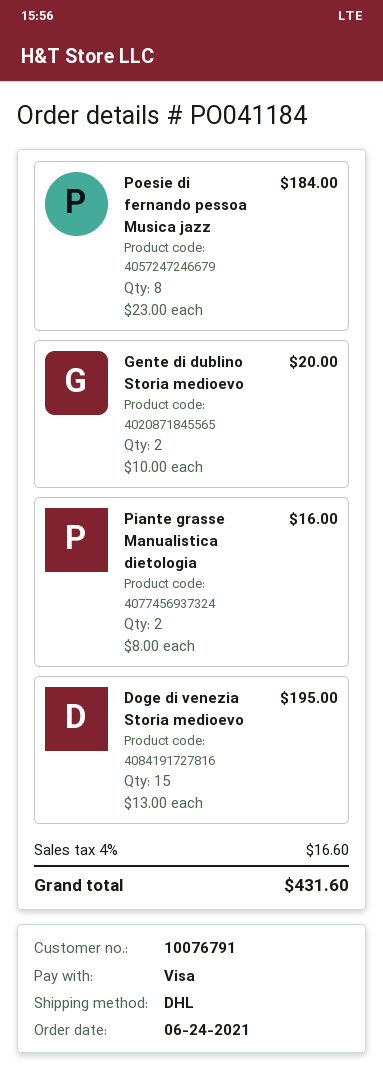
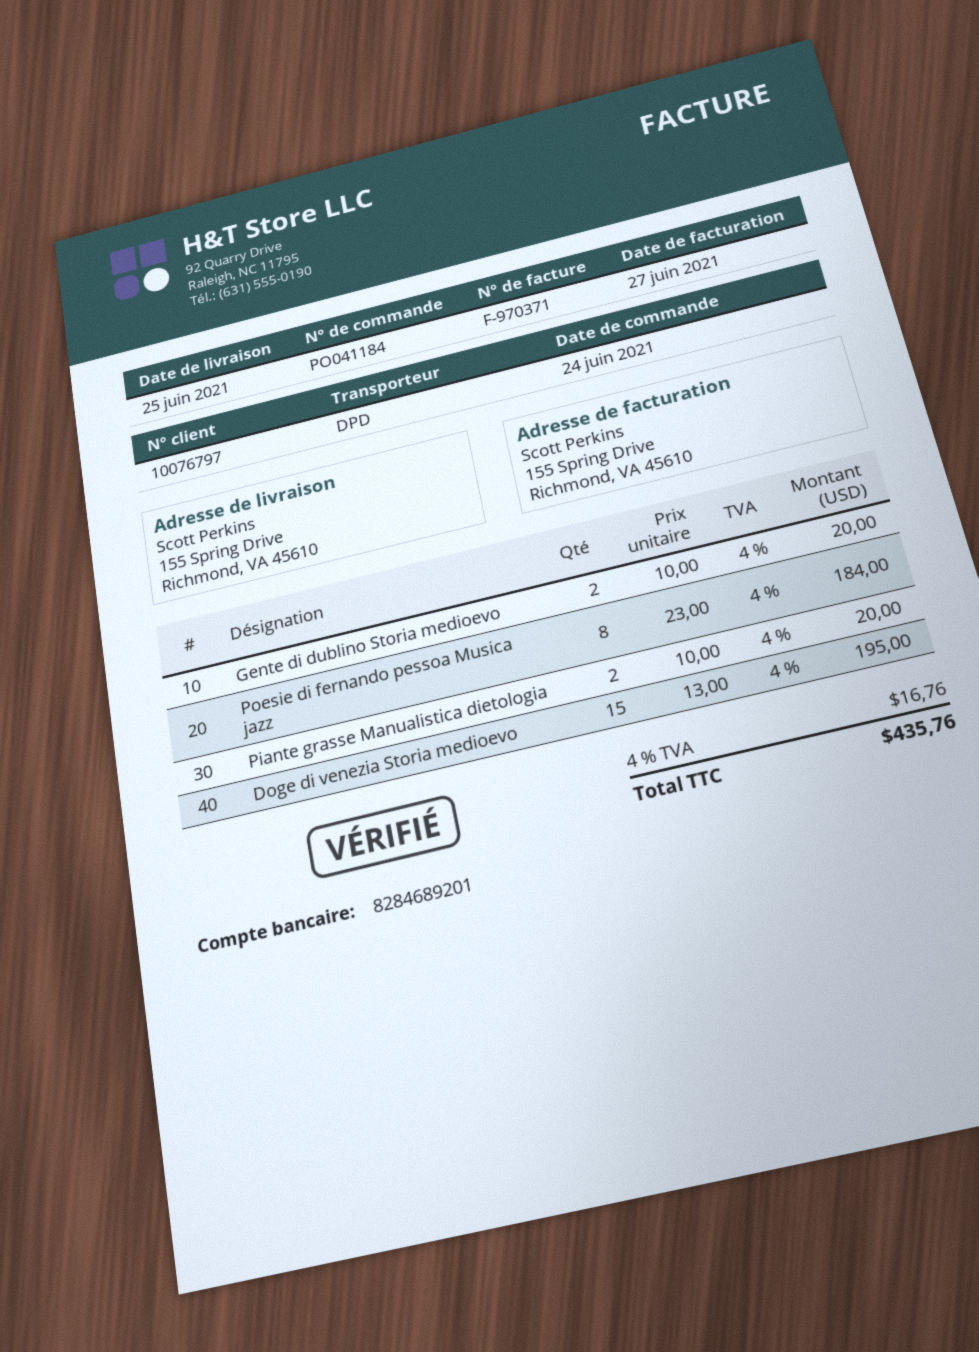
customer number: 10076791 -> 10076797
shipping method: DHL -> DPD
Piante grasse Manualistica dietologia: 2 x 8.00 = 16.00 -> 2 x 10.00 = 20.00
tax: 4% = 16.60 -> 4% = 16.76
total: 431.60 -> 435.76

